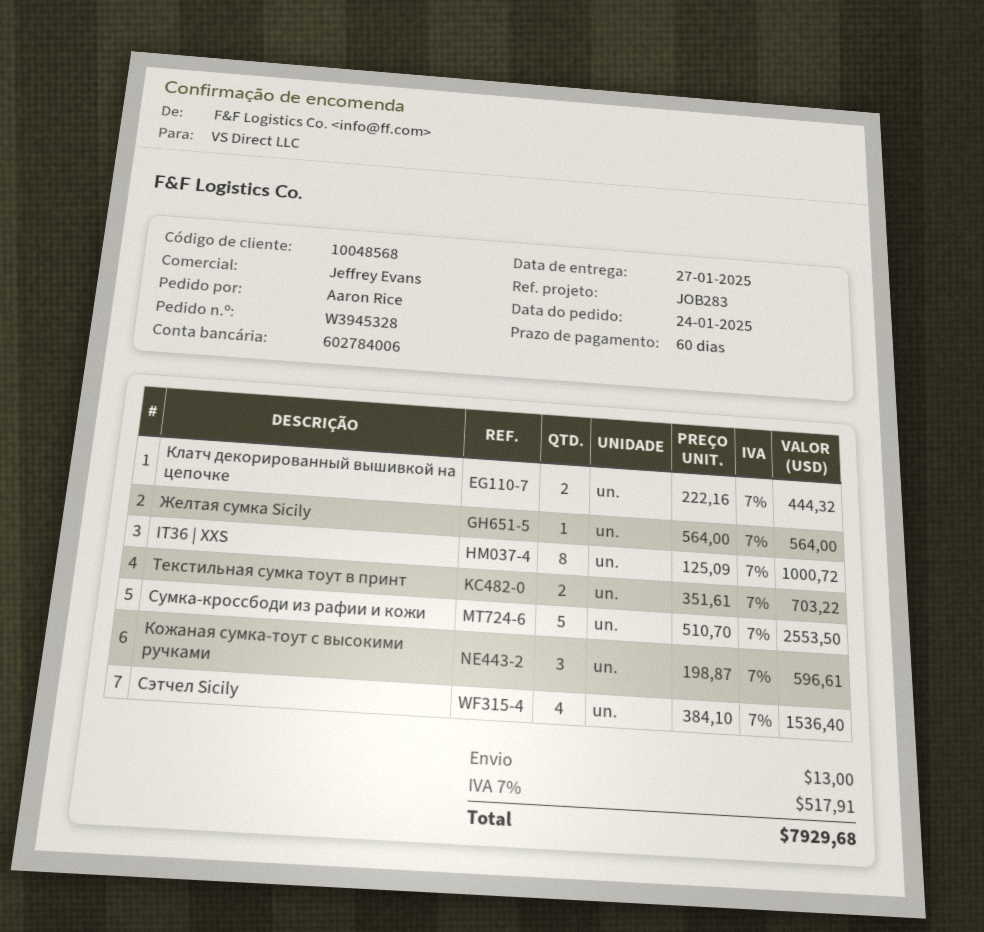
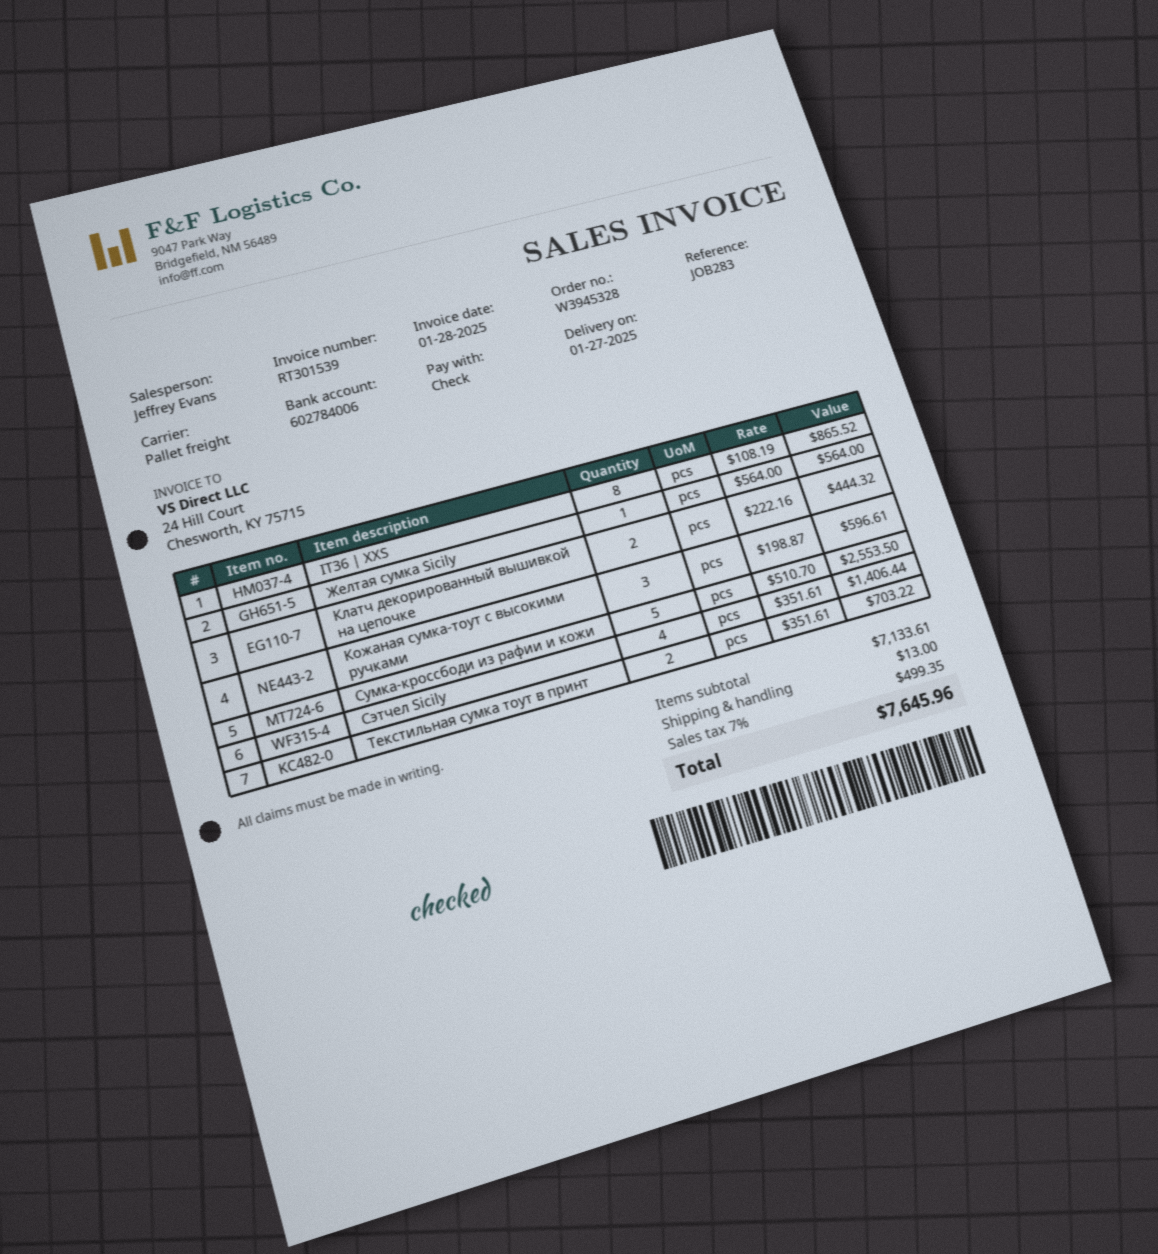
IT36 | XXS: 8 x 125.09 = 1000.72 -> 8 x 108.19 = 865.52
Сэтчел Sicily: 4 x 384.10 = 1536.40 -> 4 x 351.61 = 1406.44
tax: 7% = 517.91 -> 7% = 499.35
total: 7929.68 -> 7645.96

